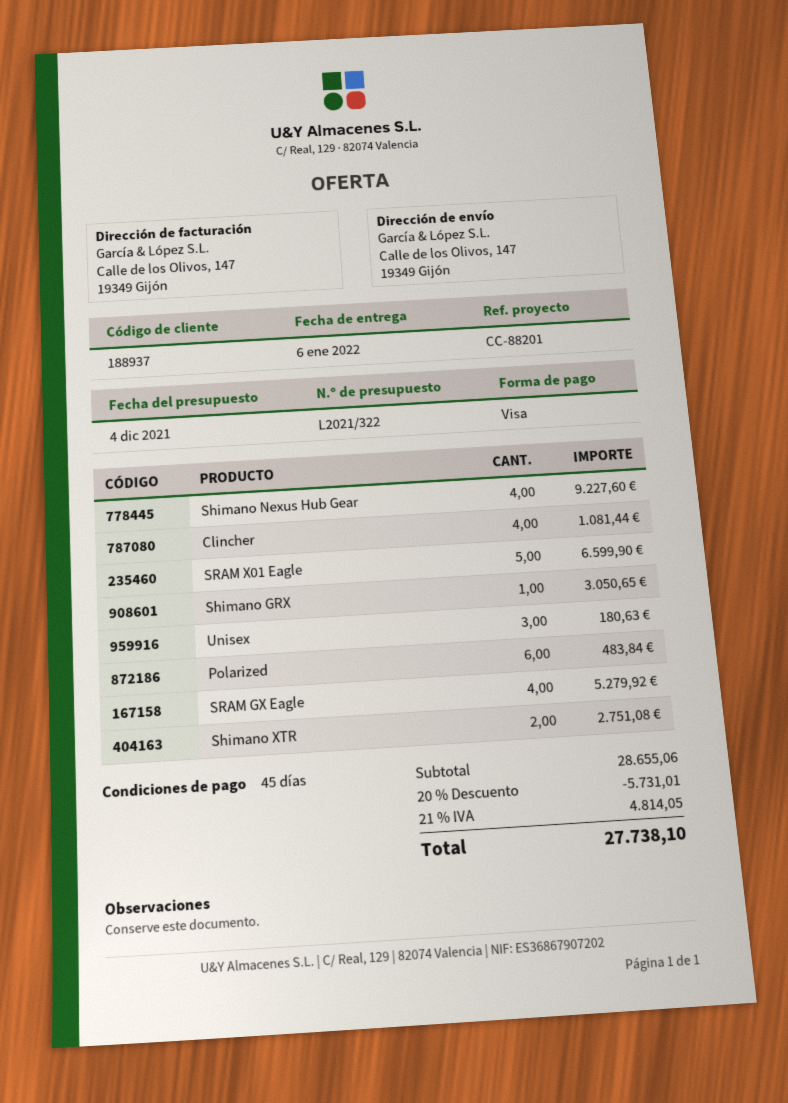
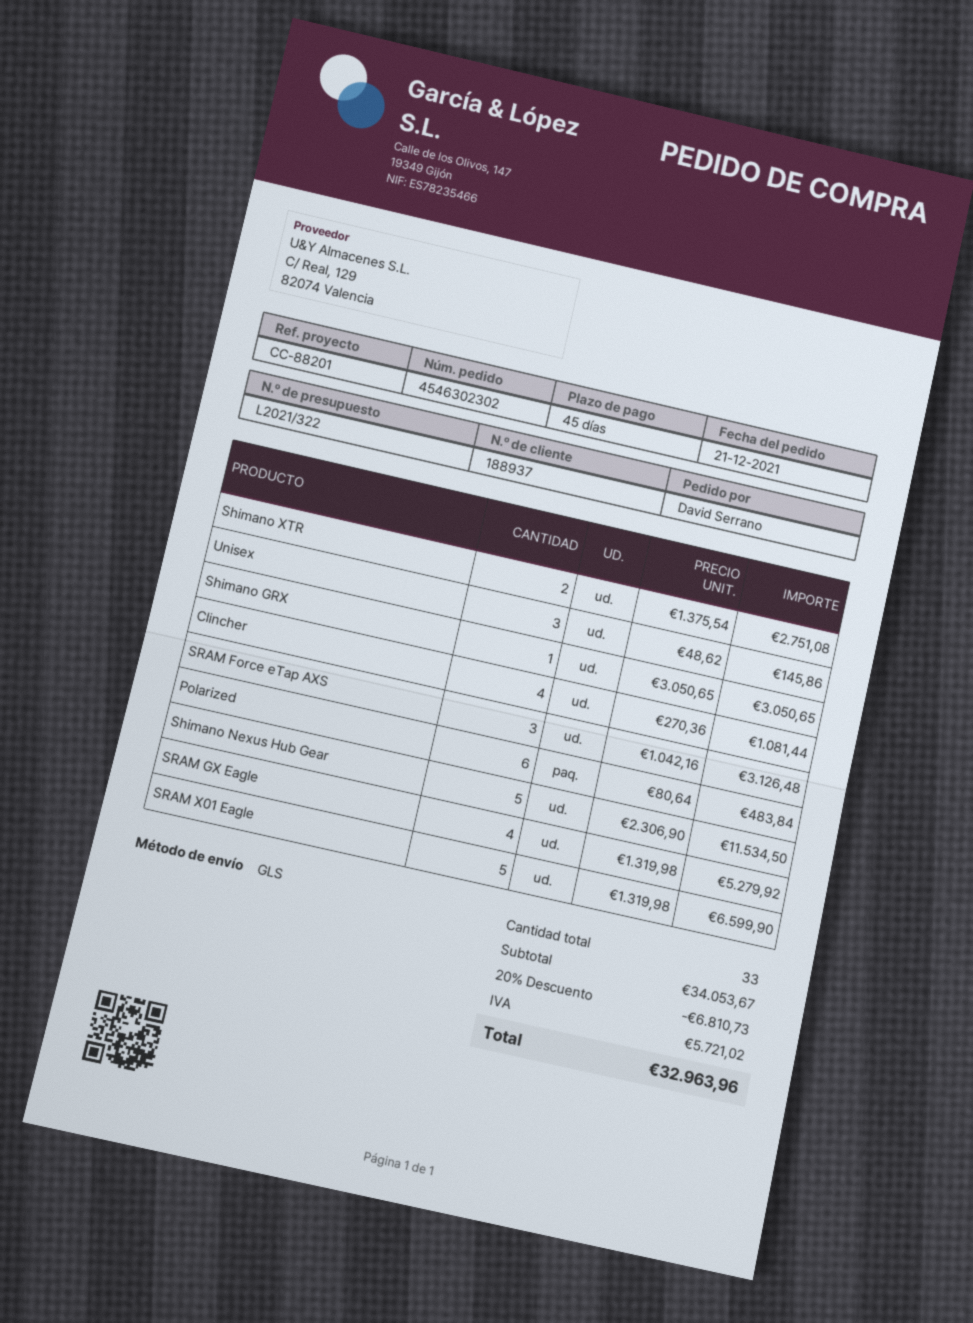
Shimano Nexus Hub Gear: 4 for 9227.60 -> 5 for 11534.50
Unisex: 3 for 180.63 -> 3 for 145.86
SRAM Force eTap AXS: none -> 3 for 3126.48
subtotal: 28655.06 -> 34053.67
discount: 20% = 5731.01 -> 20% = 6810.73
tax: 4814.05 -> 5721.02
total: 27738.10 -> 32963.96

